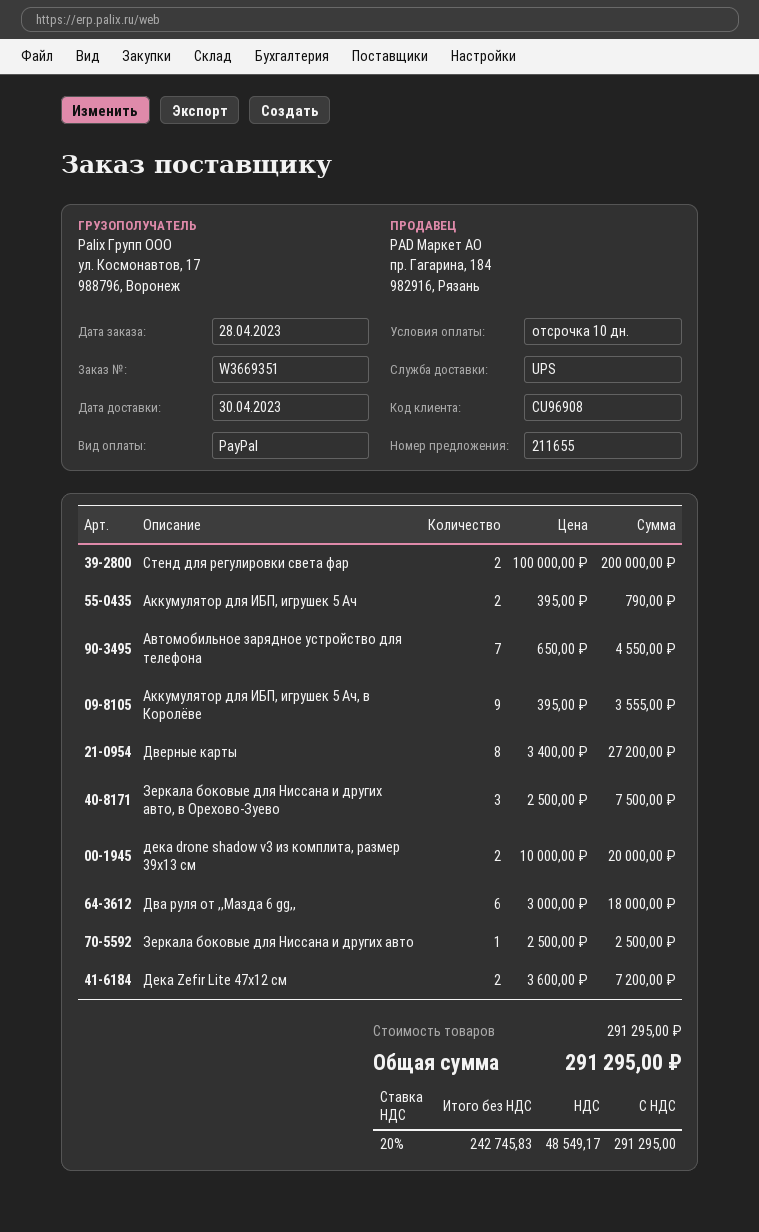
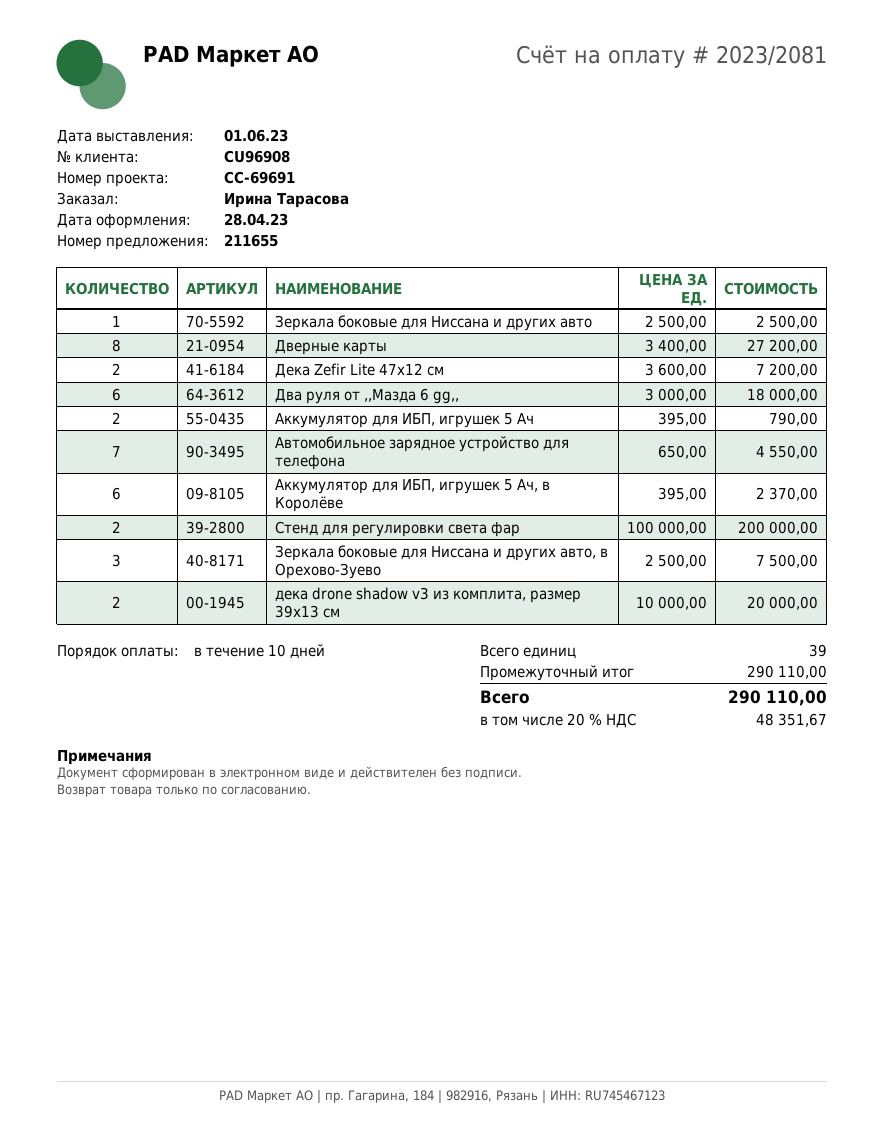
Аккумулятор для ИБП, игрушек 5 Ач, в Королёве: 9 x 395.00 = 3555.00 -> 6 x 395.00 = 2370.00
subtotal: 291295.00 -> 290110.00
tax: 20% = 48549.17 -> 20% = 48351.67
total: 291295.00 -> 290110.00

